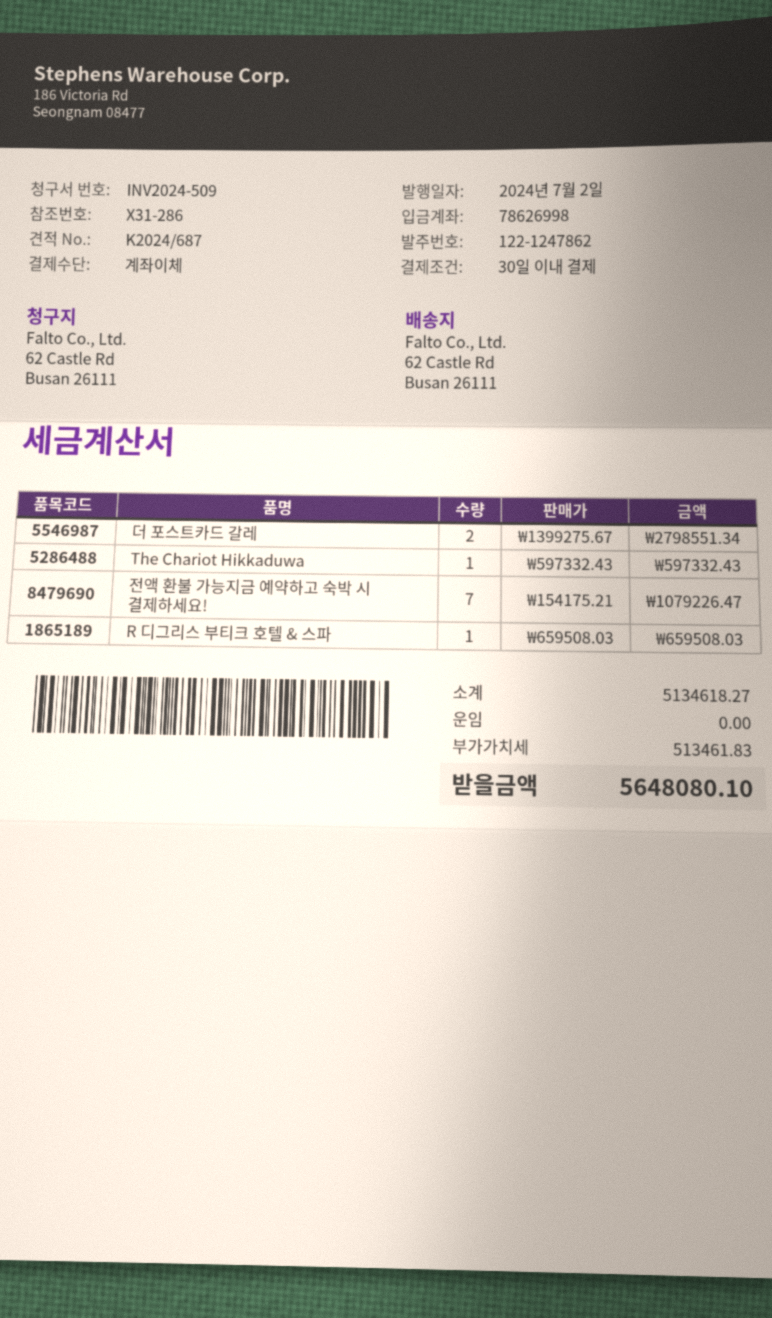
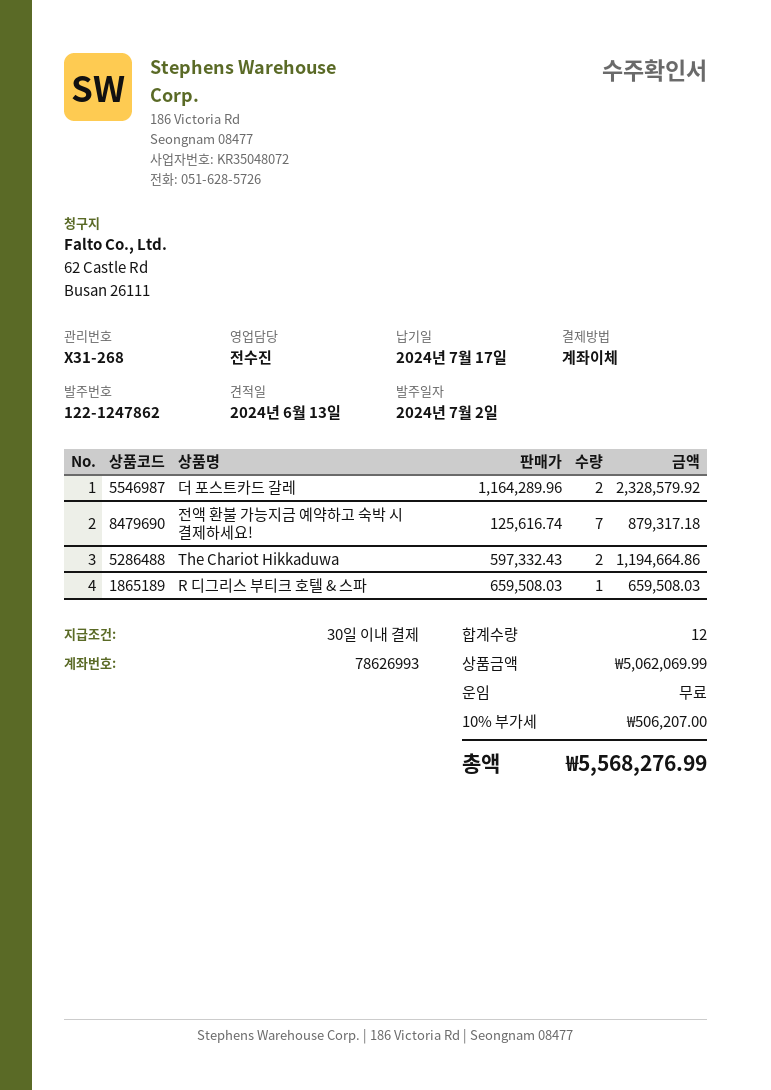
reference: X31-286 -> X31-268
bank account: 78626998 -> 78626993
더 포스트카드 갈레: 2 x 1399275.67 = 2798551.34 -> 2 x 1164289.96 = 2328579.92
The Chariot Hikkaduwa: 1 x 597332.43 = 597332.43 -> 2 x 597332.43 = 1194664.86
전액 환불 가능지금 예약하고 숙박 시 결제하세요!: 7 x 154175.21 = 1079226.47 -> 7 x 125616.74 = 879317.18
subtotal: 5134618.27 -> 5062069.99
tax: 513461.83 -> 506207.00
total: 5648080.10 -> 5568276.99

